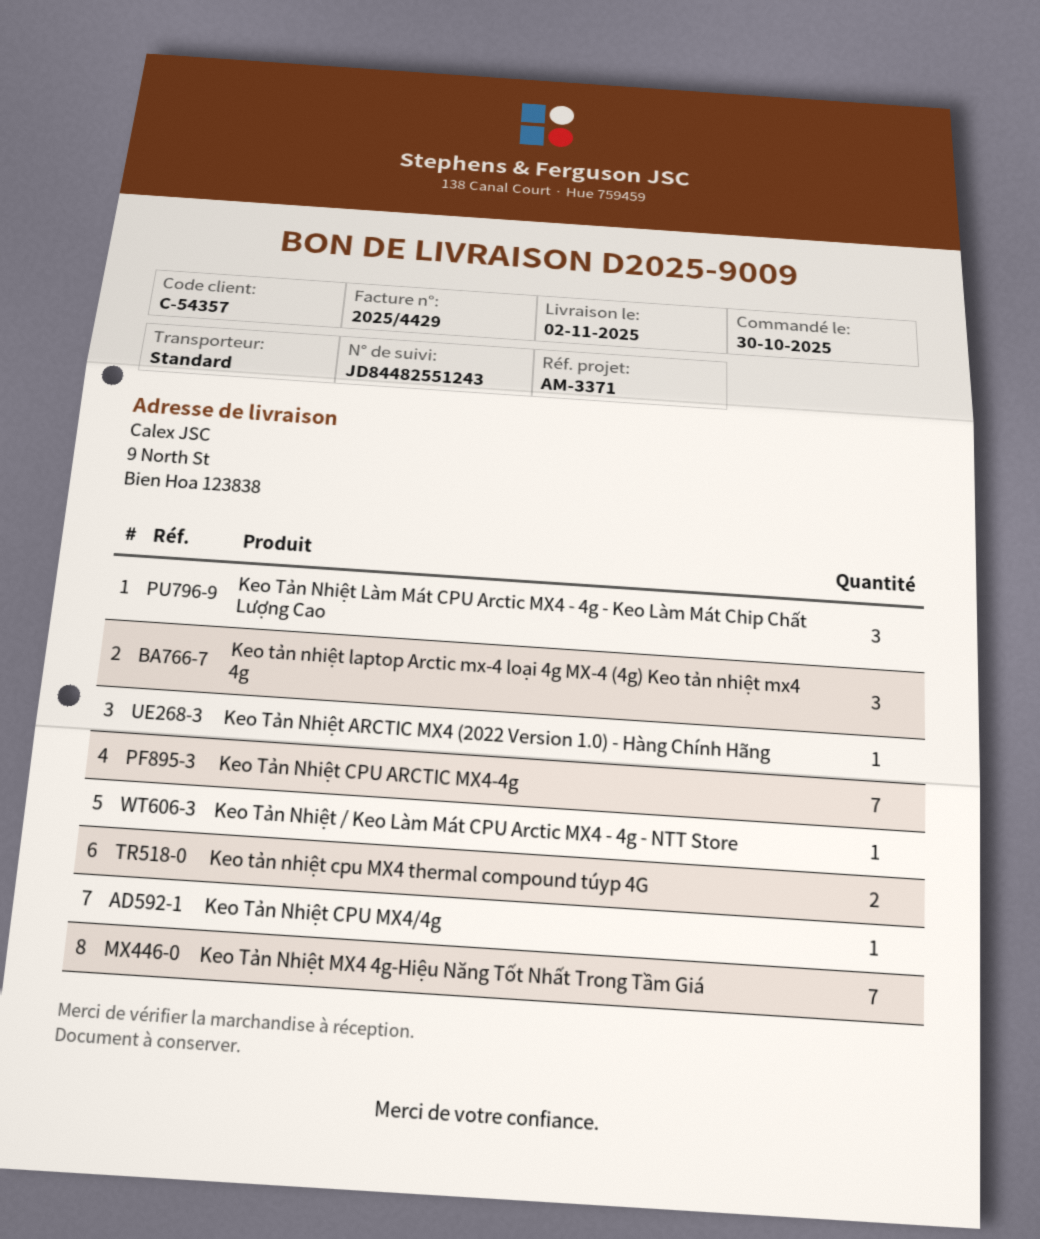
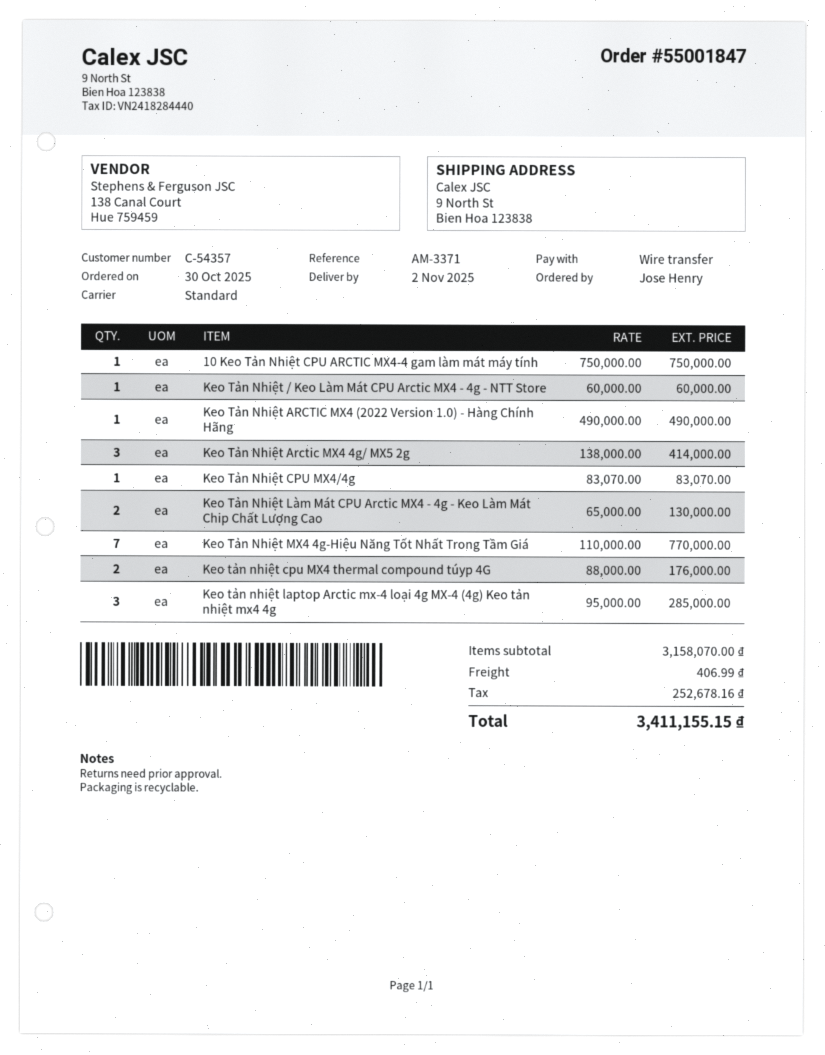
Keo Tản Nhiệt Làm Mát CPU Arctic MX4 - 4g - Keo Làm Mát Chip Chất Lượng Cao: 3 -> 2
Keo Tản Nhiệt CPU ARCTIC MX4-4g: 7 -> none
10 Keo Tản Nhiệt CPU ARCTIC MX4-4 gam làm mát máy tính: none -> 1
Keo Tản Nhiệt Arctic MX4 4g/ MX5 2g: none -> 3

